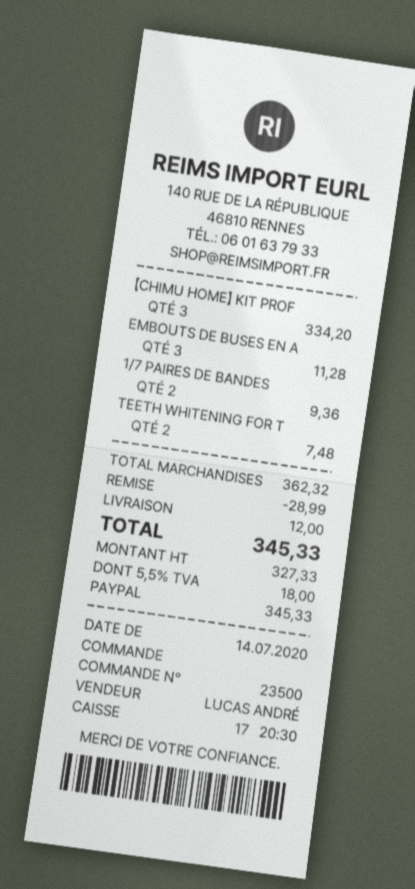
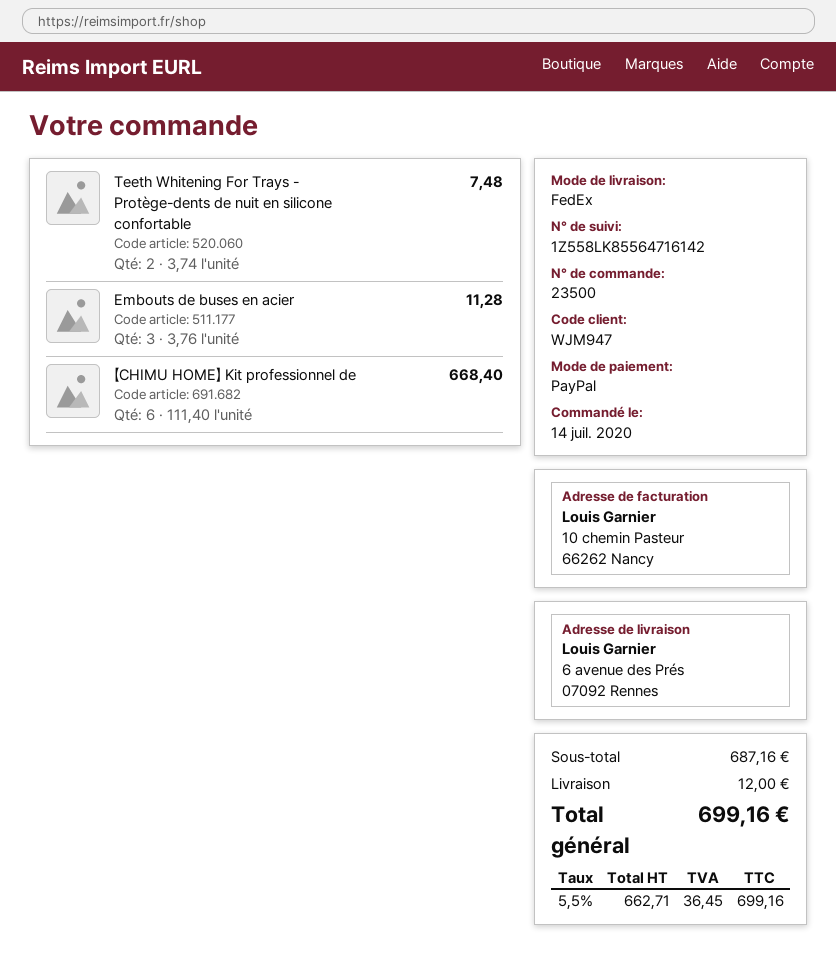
【CHIMU HOME】 KIT PROF: 3 for 334.20 -> 6 for 668.40
1/7 PAIRES DE BANDES: 2 for 9.36 -> none
subtotal: 362.32 -> 687.16
discount: 28.99 -> none
net: 327.33 -> 662.71
tax: 5.5% = 18.00 -> 5.5% = 36.45
total: 345.33 -> 699.16

